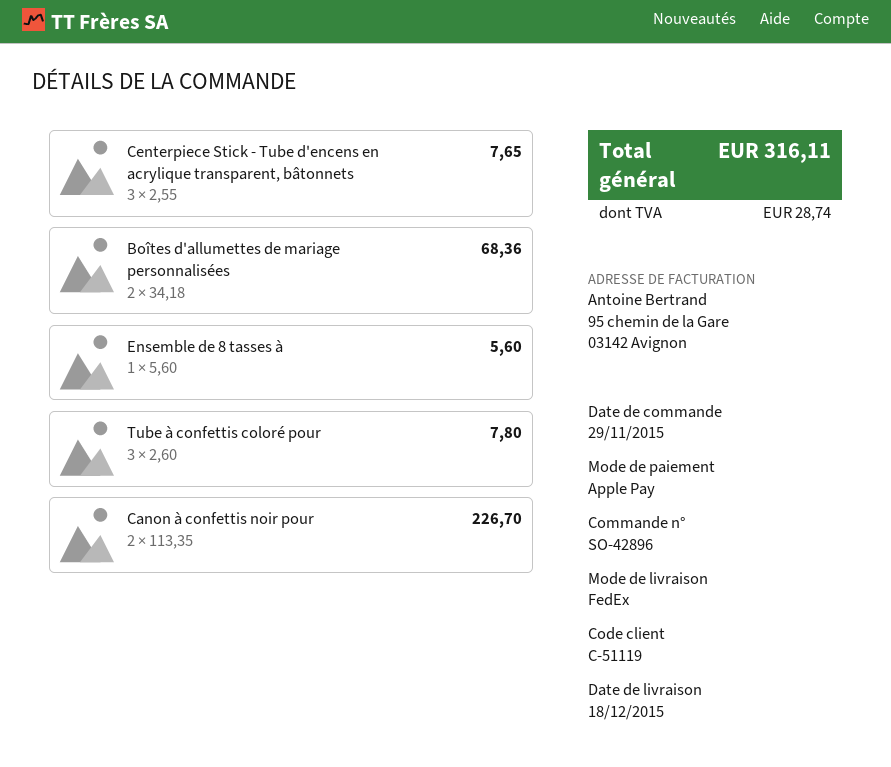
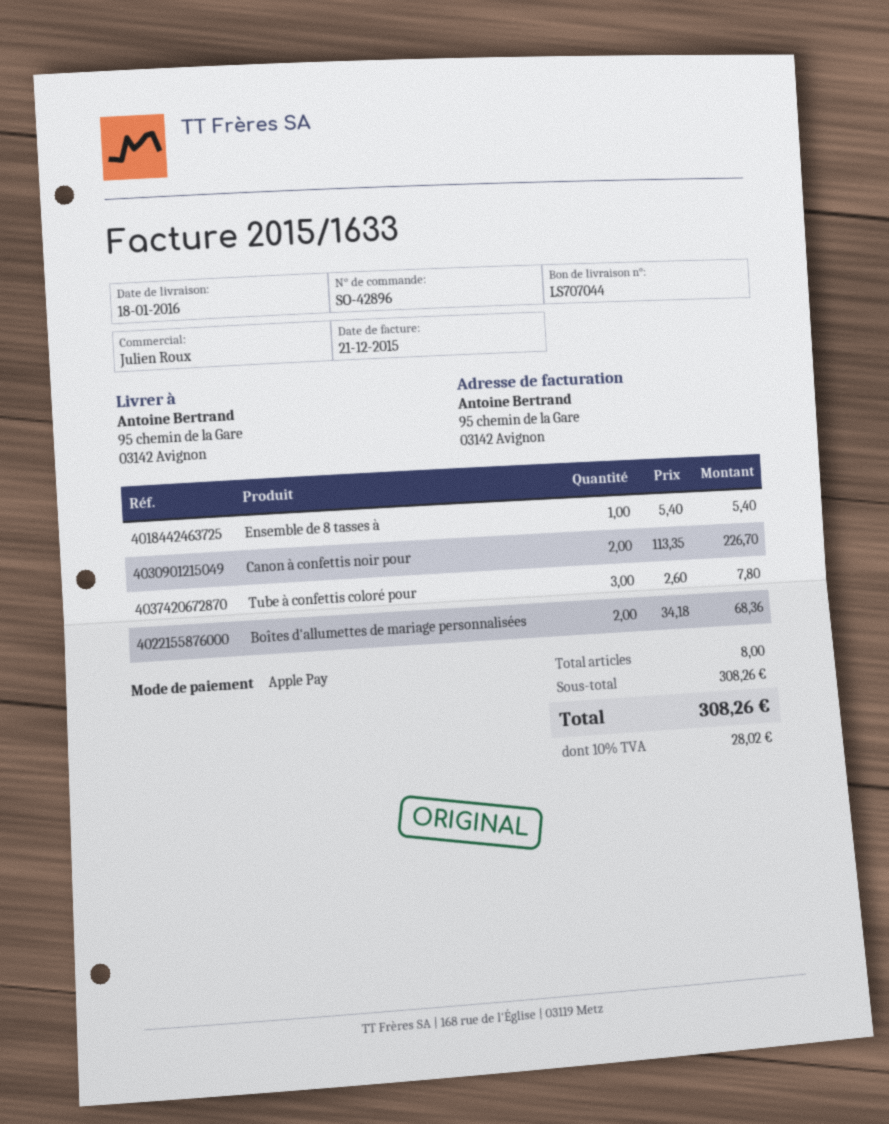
delivery date: 2015-12-18 -> 2016-01-18
Centerpiece Stick - Tube d'encens en acrylique transparent, bâtonnets: 3 x 2.55 = 7.65 -> none
Ensemble de 8 tasses à: 1 x 5.60 = 5.60 -> 1 x 5.40 = 5.40
tax: 28.74 -> 28.02
total: 316.11 -> 308.26

